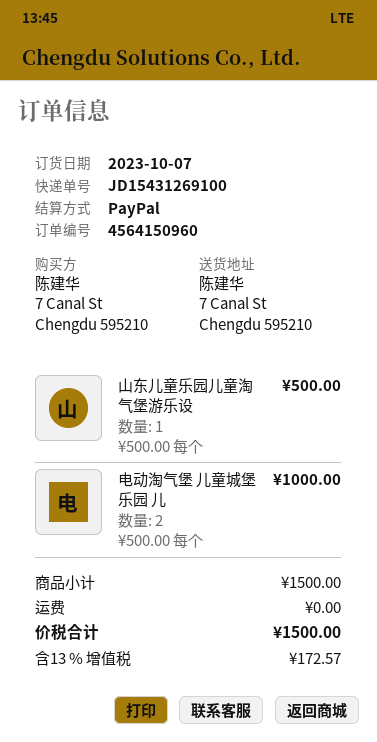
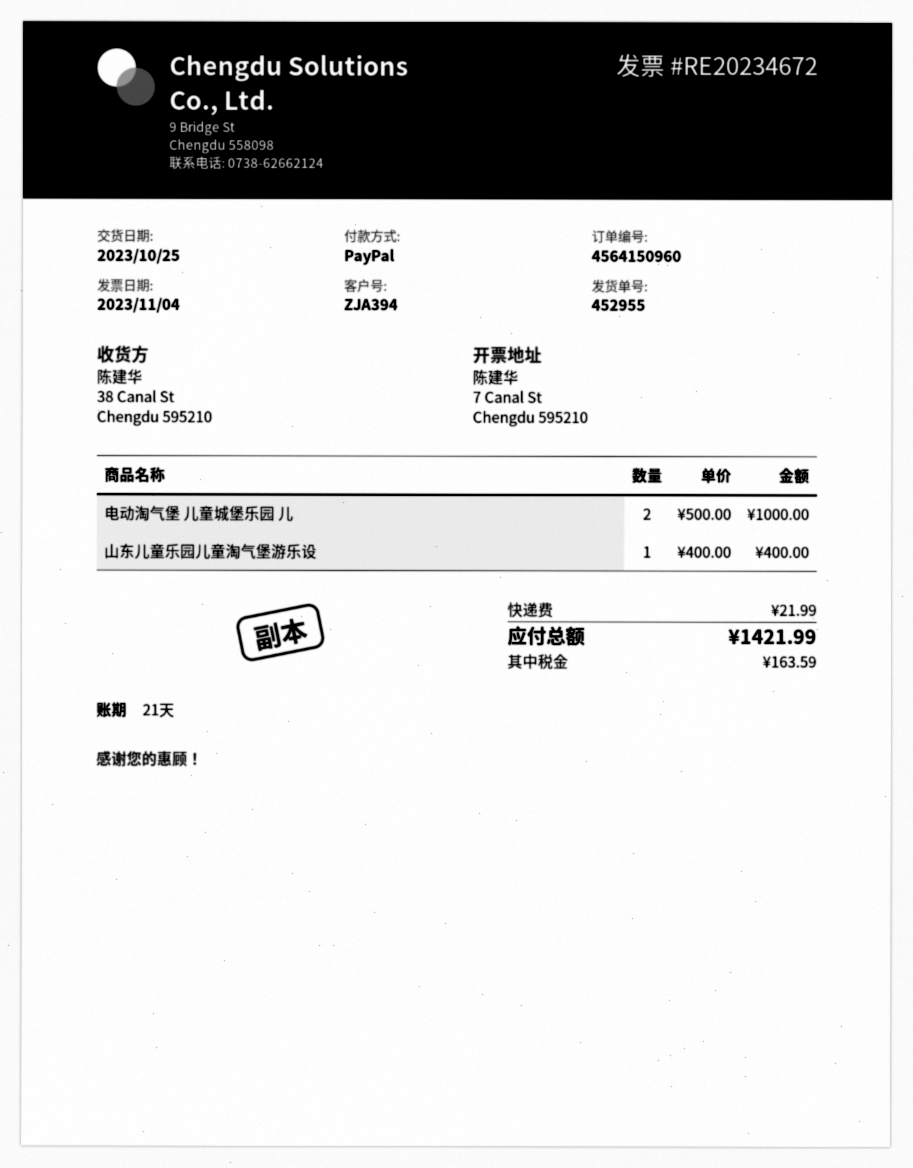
ship to: 7 Canal St, Chengdu 595210 -> 38 Canal St, Chengdu 595210
山东儿童乐园儿童淘气堡游乐设: 1 x 500.00 = 500.00 -> 1 x 400.00 = 400.00
shipping: 0.00 -> 21.99
tax: 172.57 -> 163.59
total: 1500.00 -> 1421.99

